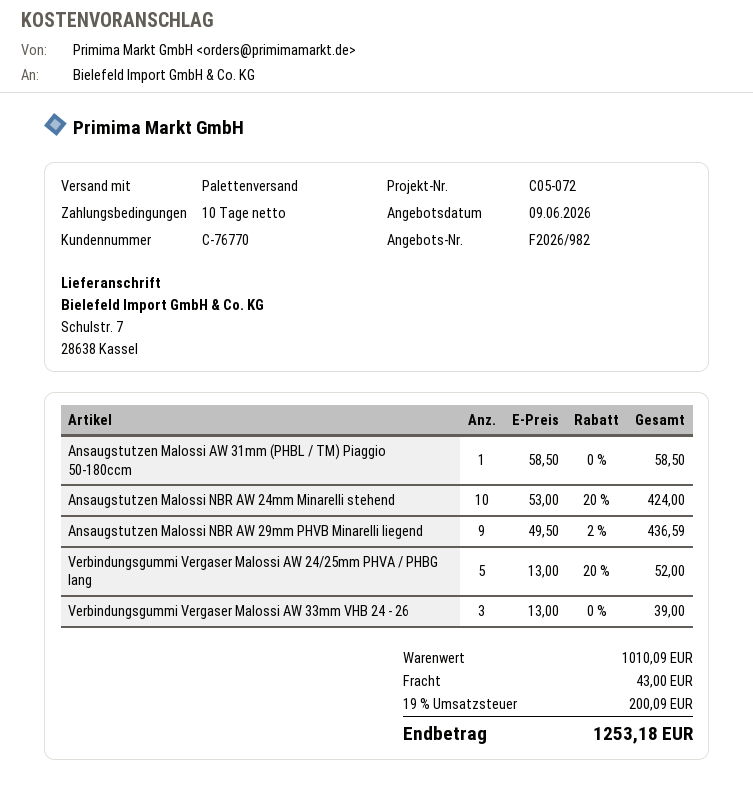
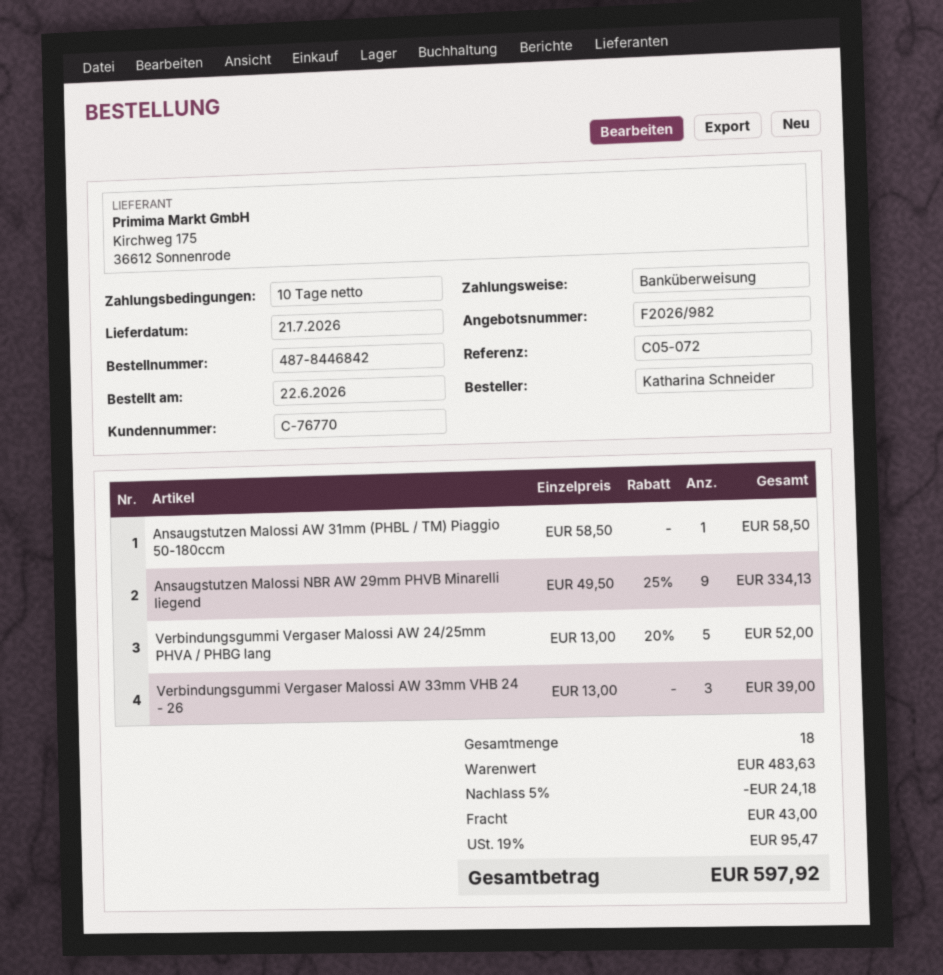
Ansaugstutzen Malossi NBR AW 24mm Minarelli stehend: 10 x 53.00 - 20% = 424.00 -> none
Ansaugstutzen Malossi NBR AW 29mm PHVB Minarelli liegend: 9 x 49.50 - 2% = 436.59 -> 9 x 49.50 - 25% = 334.13
subtotal: 1010.09 -> 483.63
discount: none -> 5% = 24.18
tax: 19% = 200.09 -> 19% = 95.47
total: 1253.18 -> 597.92

